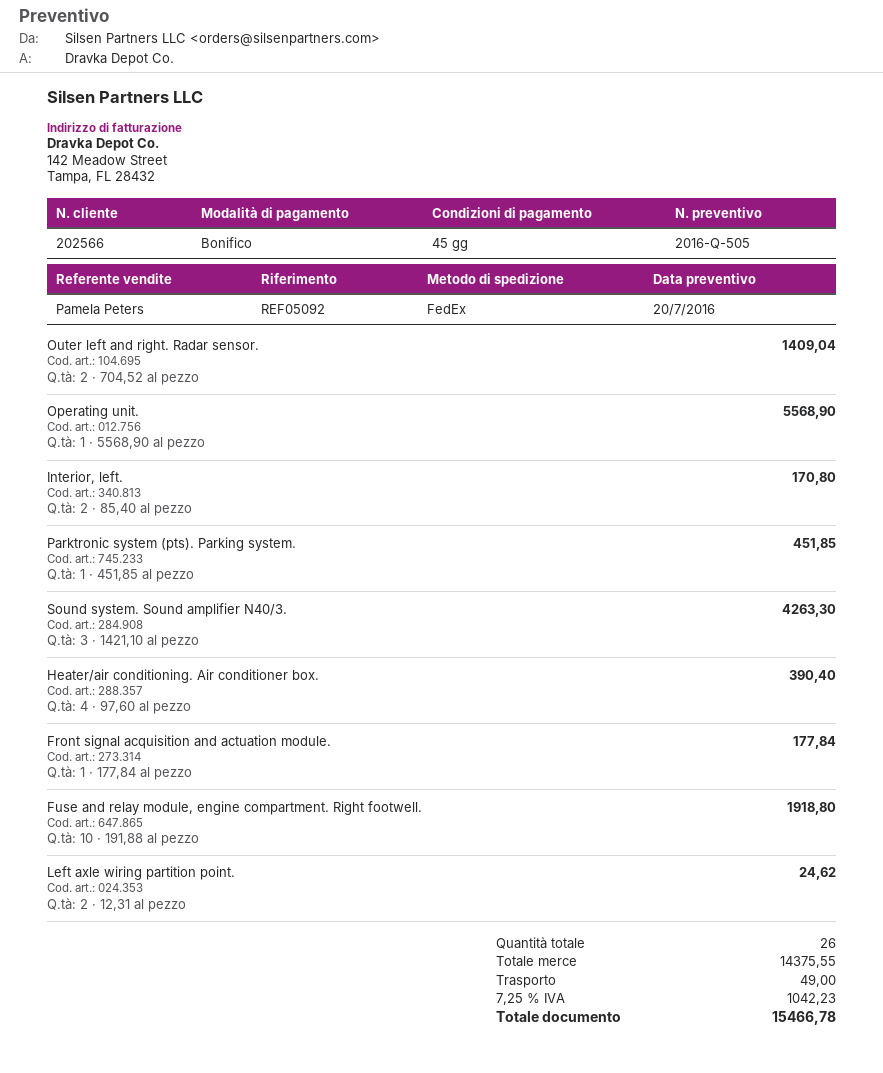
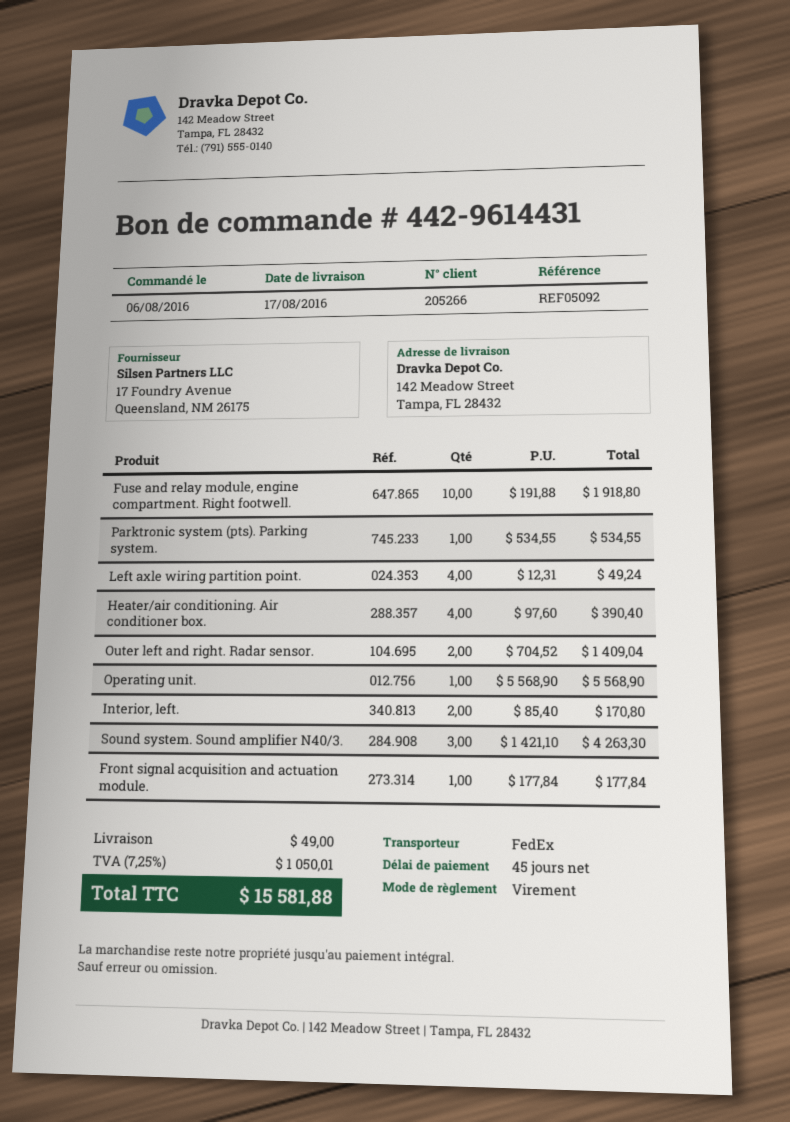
customer number: 202566 -> 205266
Parktronic system (pts). Parking system.: 1 x 451.85 = 451.85 -> 1 x 534.55 = 534.55
Left axle wiring partition point.: 2 x 12.31 = 24.62 -> 4 x 12.31 = 49.24
tax: 7.25% = 1042.23 -> 7.25% = 1050.01
total: 15466.78 -> 15581.88

